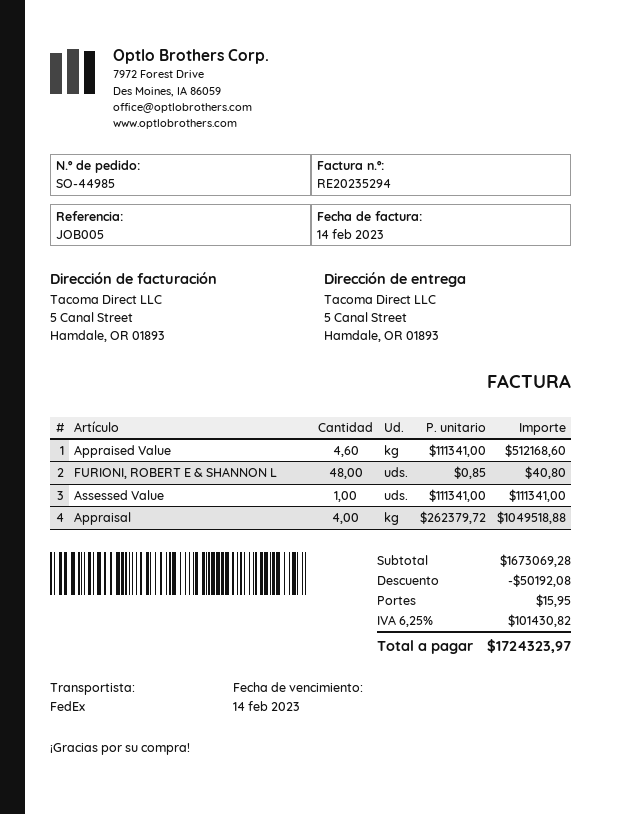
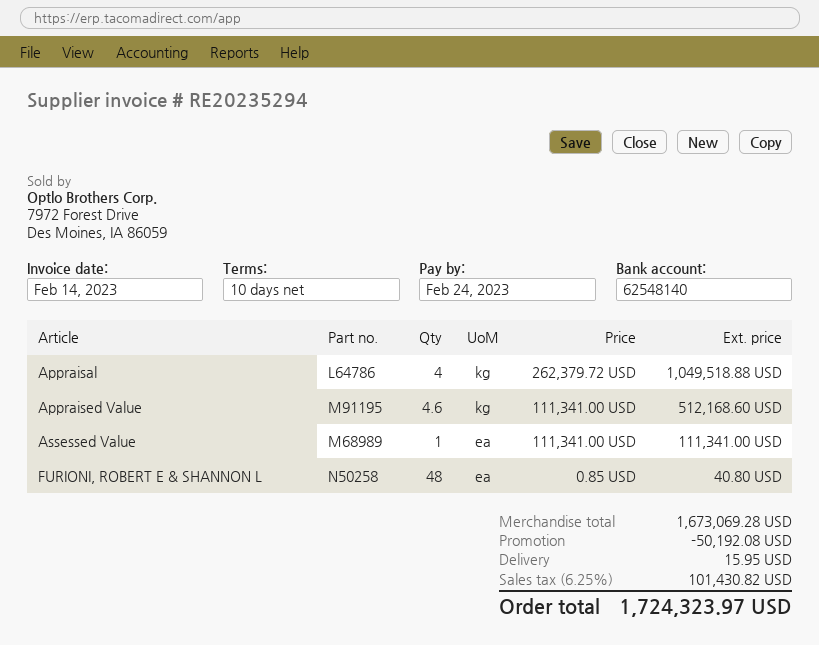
due date: 2023-02-14 -> 2023-02-24

